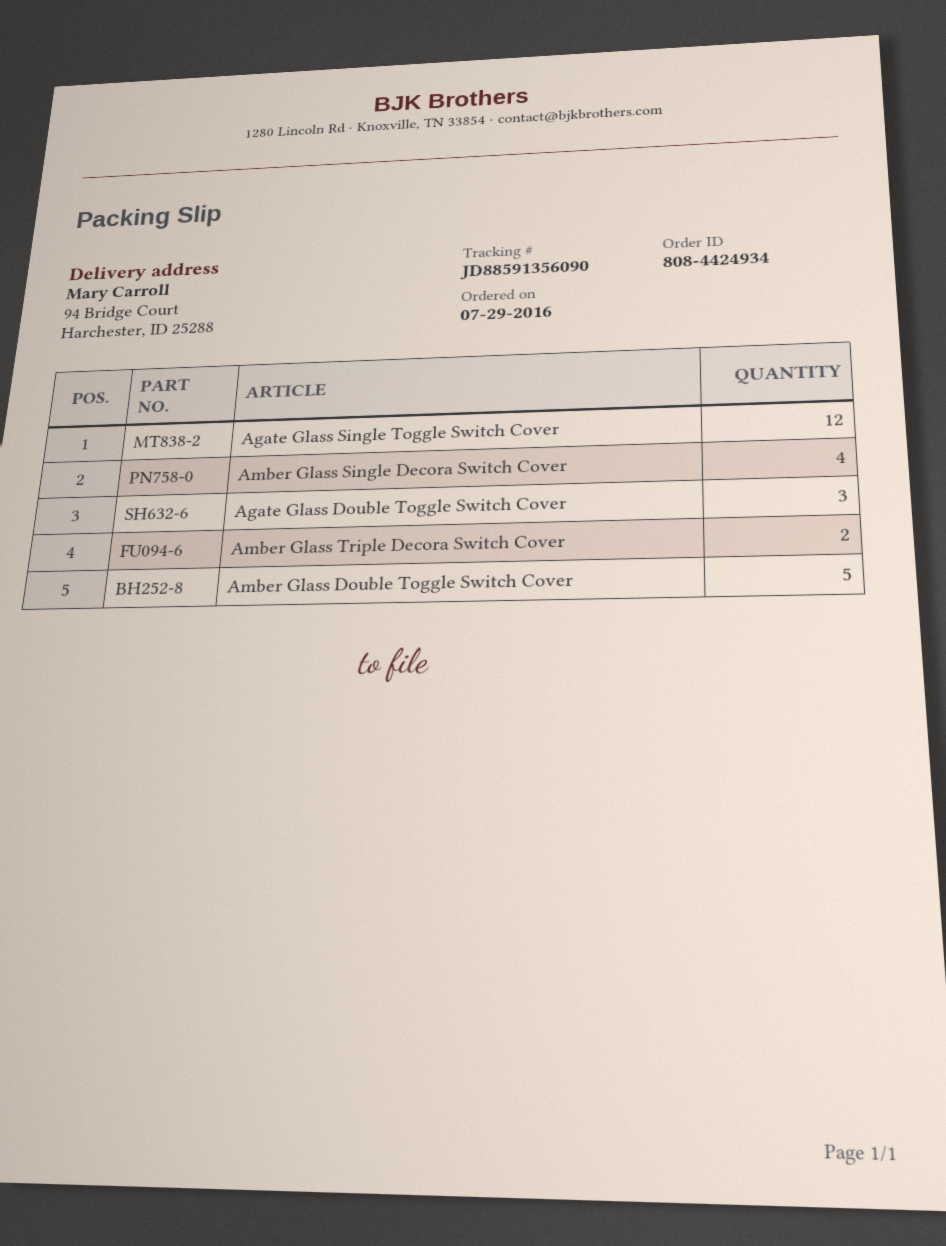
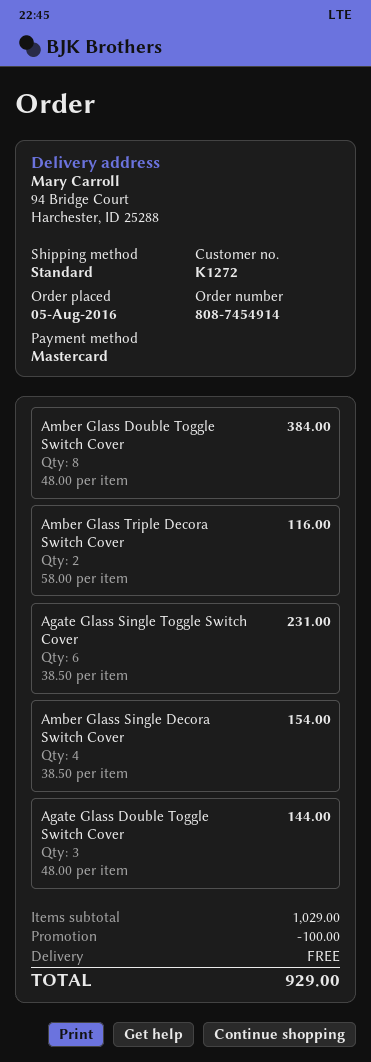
order number: 808-4424934 -> 808-7454914
order date: 2016-07-29 -> 2016-08-05
Agate Glass Single Toggle Switch Cover: 12 -> 6
Amber Glass Double Toggle Switch Cover: 5 -> 8

